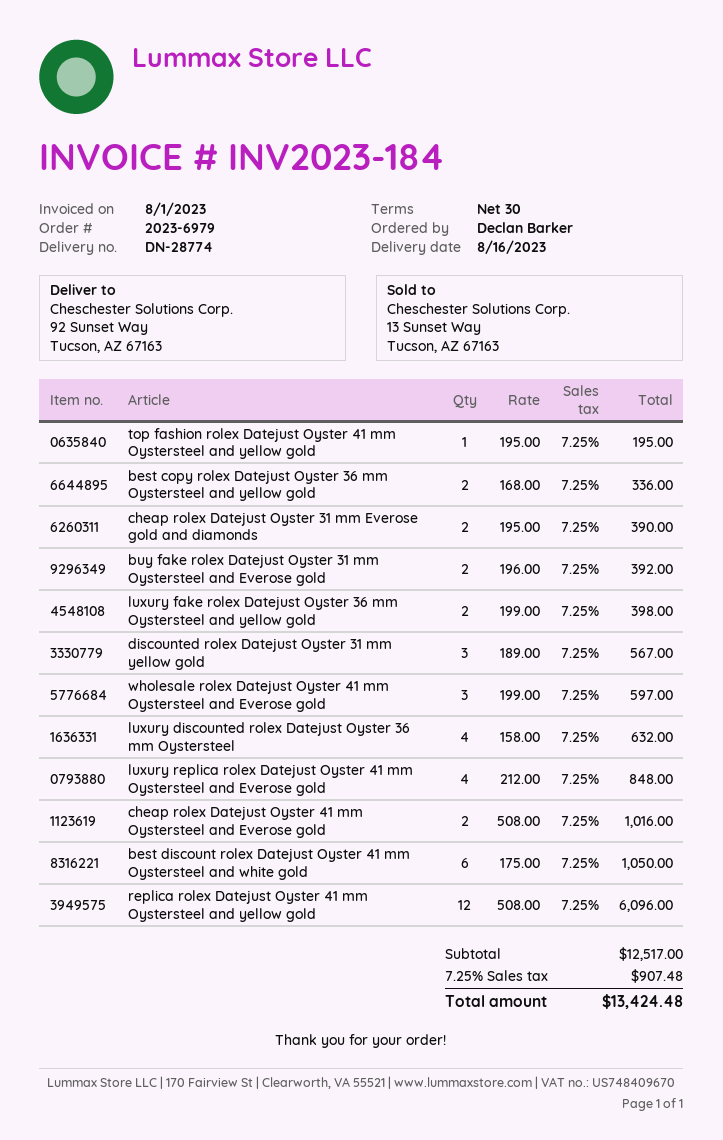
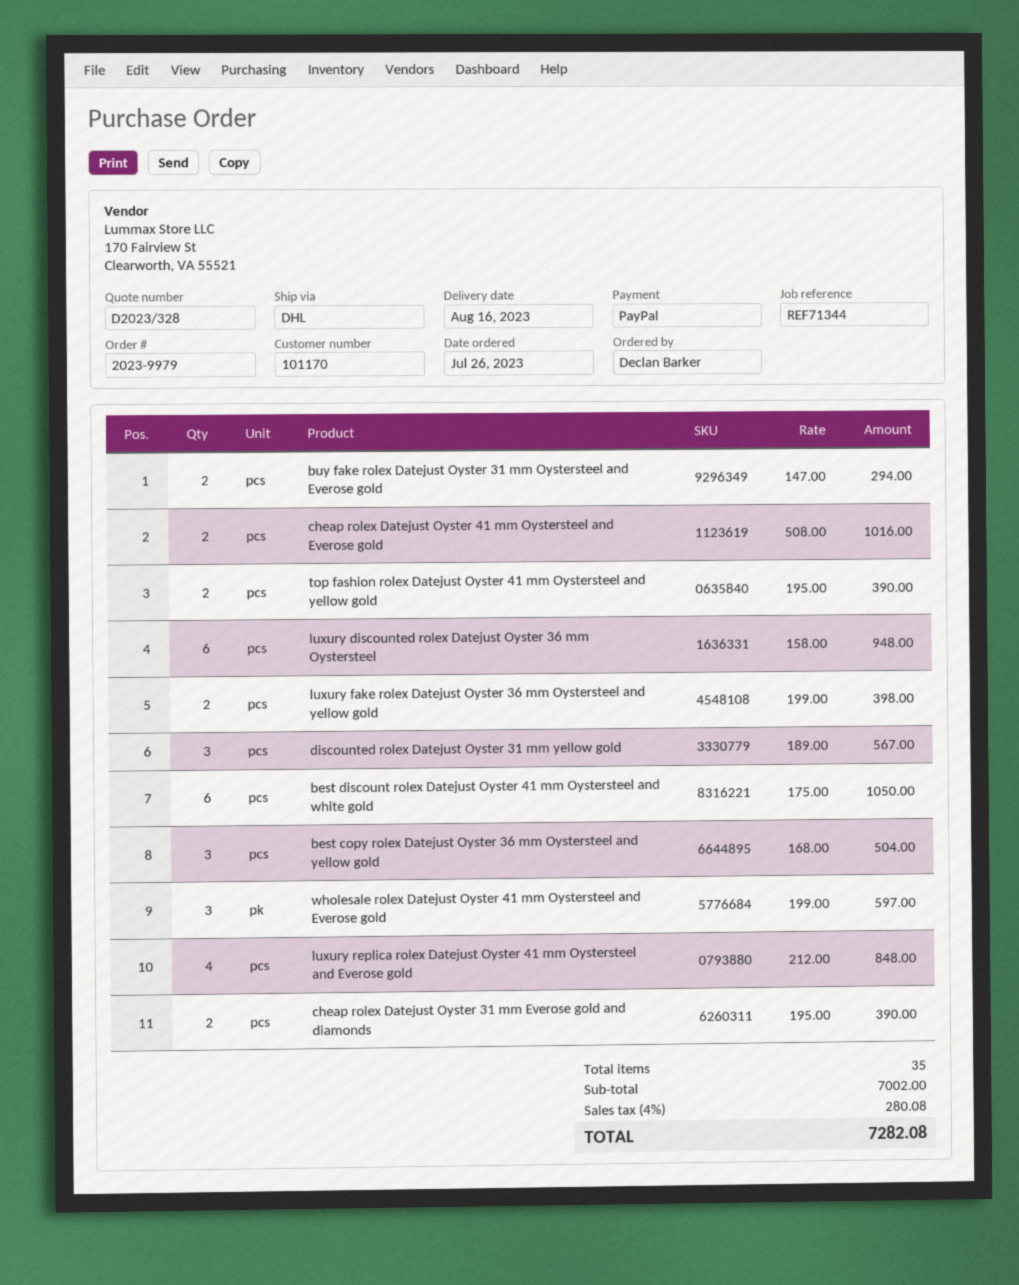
order number: 2023-6979 -> 2023-9979
top fashion rolex Datejust Oyster 41 mm Oystersteel and yellow gold: 1 x 195.00 = 195.00 -> 2 x 195.00 = 390.00
best copy rolex Datejust Oyster 36 mm Oystersteel and yellow gold: 2 x 168.00 = 336.00 -> 3 x 168.00 = 504.00
buy fake rolex Datejust Oyster 31 mm Oystersteel and Everose gold: 2 x 196.00 = 392.00 -> 2 x 147.00 = 294.00
luxury discounted rolex Datejust Oyster 36 mm Oystersteel: 4 x 158.00 = 632.00 -> 6 x 158.00 = 948.00
replica rolex Datejust Oyster 41 mm Oystersteel and yellow gold: 12 x 508.00 = 6096.00 -> none
subtotal: 12517.00 -> 7002.00
tax: 7.25% = 907.48 -> 4% = 280.08
total: 13424.48 -> 7282.08

